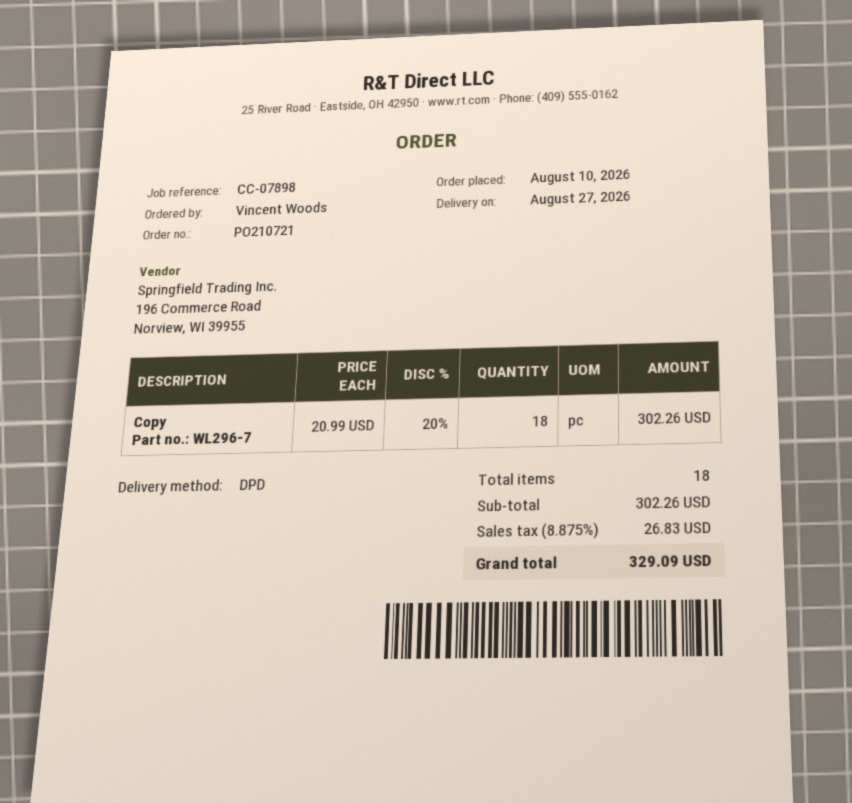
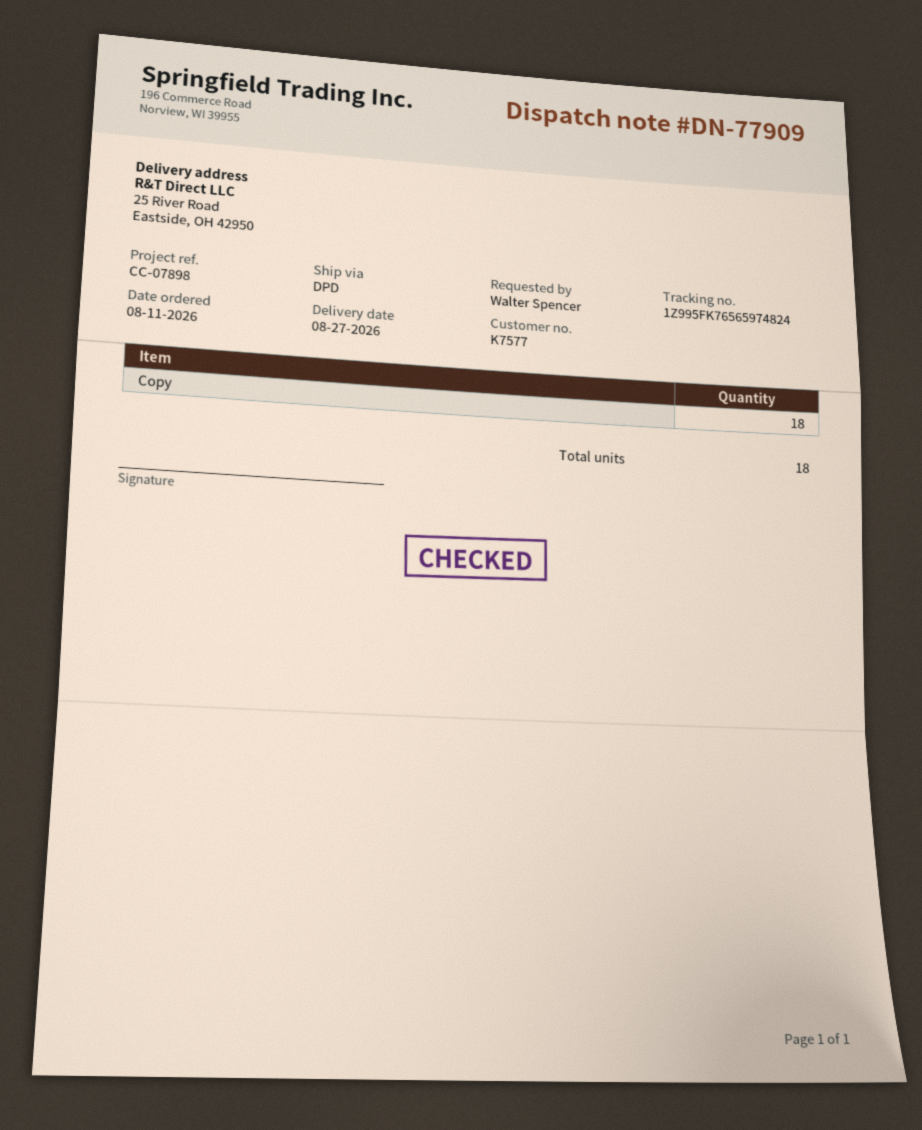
order date: 2026-08-10 -> 2026-08-11
ordered by: Vincent Woods -> Walter Spencer

